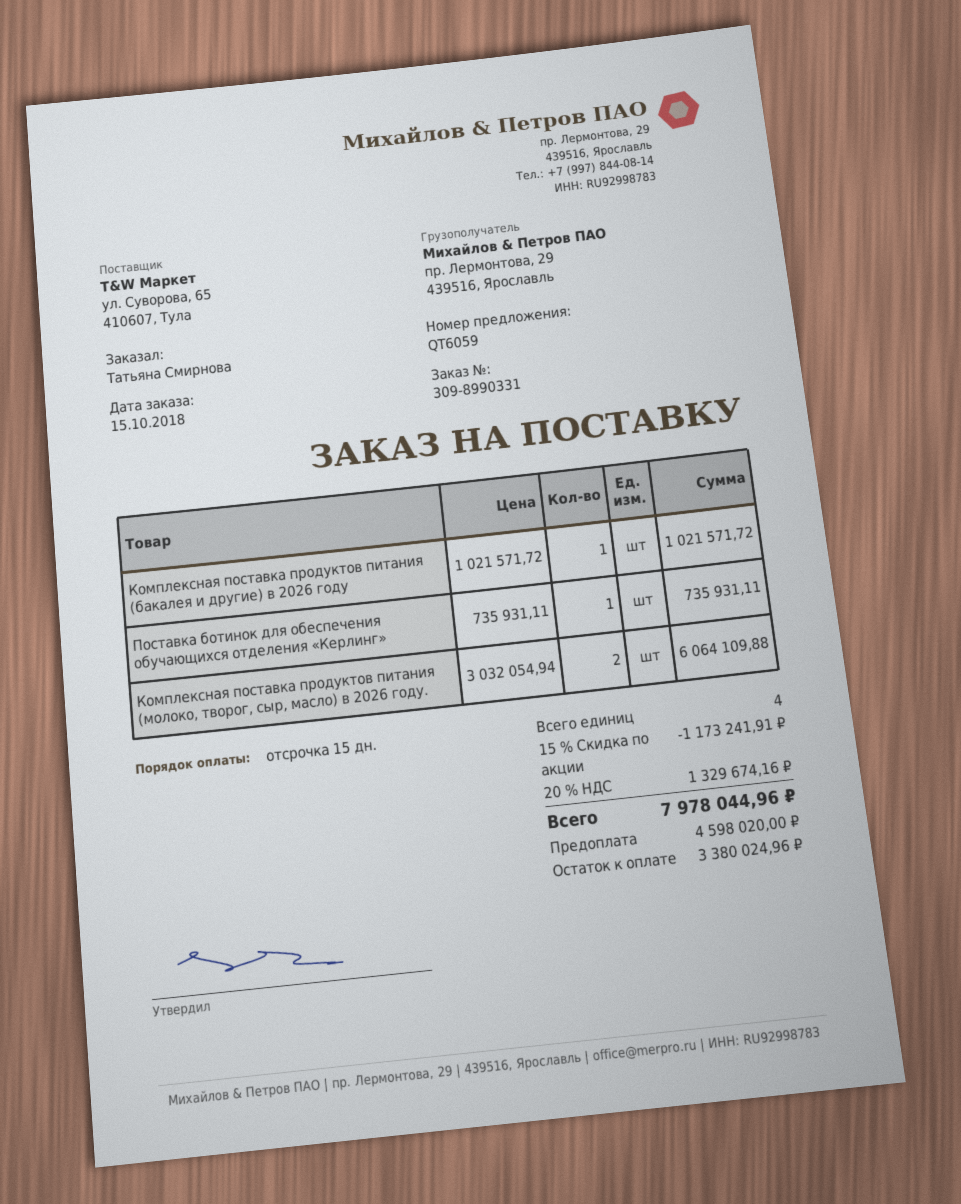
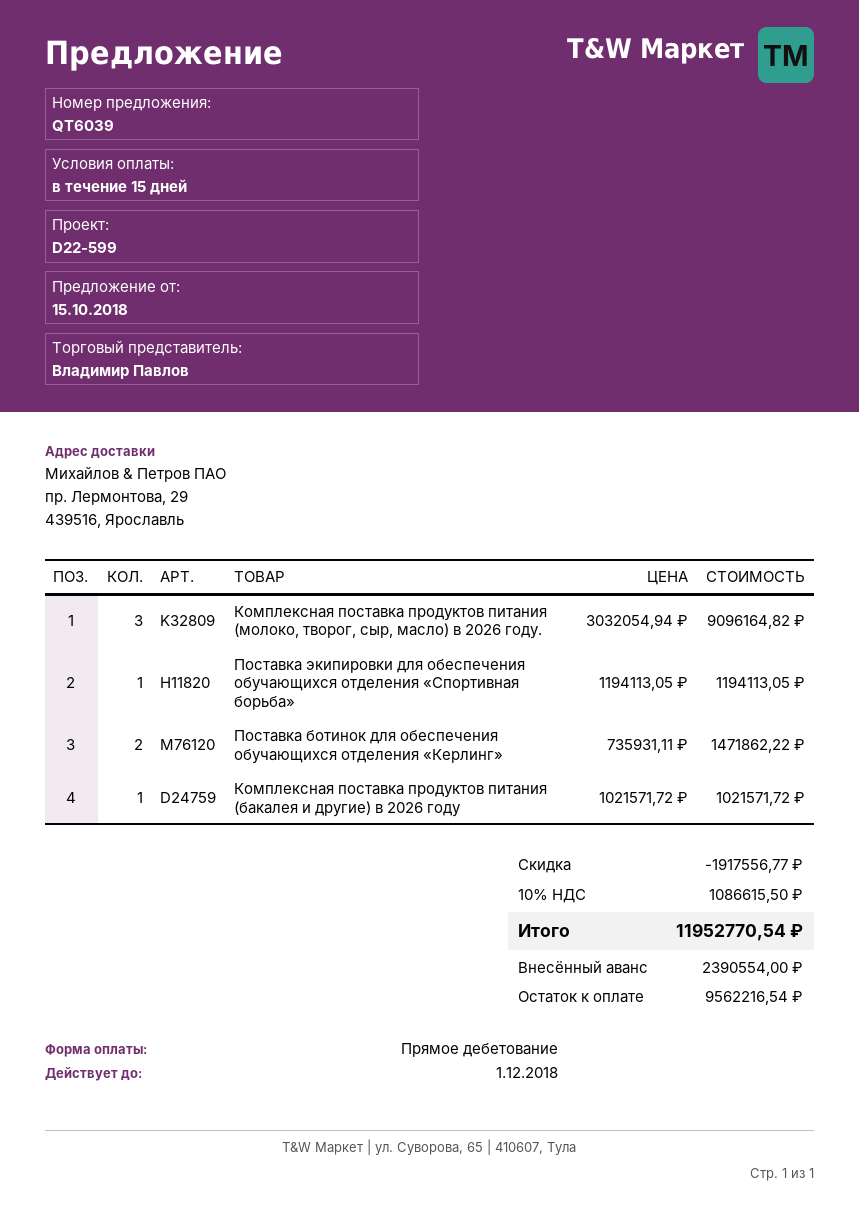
quote number: QT6059 -> QT6039
Поставка ботинок для обеспечения обучающихся отделения «Керлинг»: 1 x 735931.11 = 735931.11 -> 2 x 735931.11 = 1471862.22
Комплексная поставка продуктов питания (молоко, творог, сыр, масло) в 2026 году.: 2 x 3032054.94 = 6064109.88 -> 3 x 3032054.94 = 9096164.82
Поставка экипировки для обеспечения обучающихся отделения «Спортивная борьба»: none -> 1 x 1194113.05 = 1194113.05
discount: 1173241.91 -> 1917556.77
tax: 20% = 1329674.16 -> 10% = 1086615.50
total: 7978044.96 -> 11952770.54
deposit: 4598020.00 -> 2390554.00
balance: 3380024.96 -> 9562216.54

